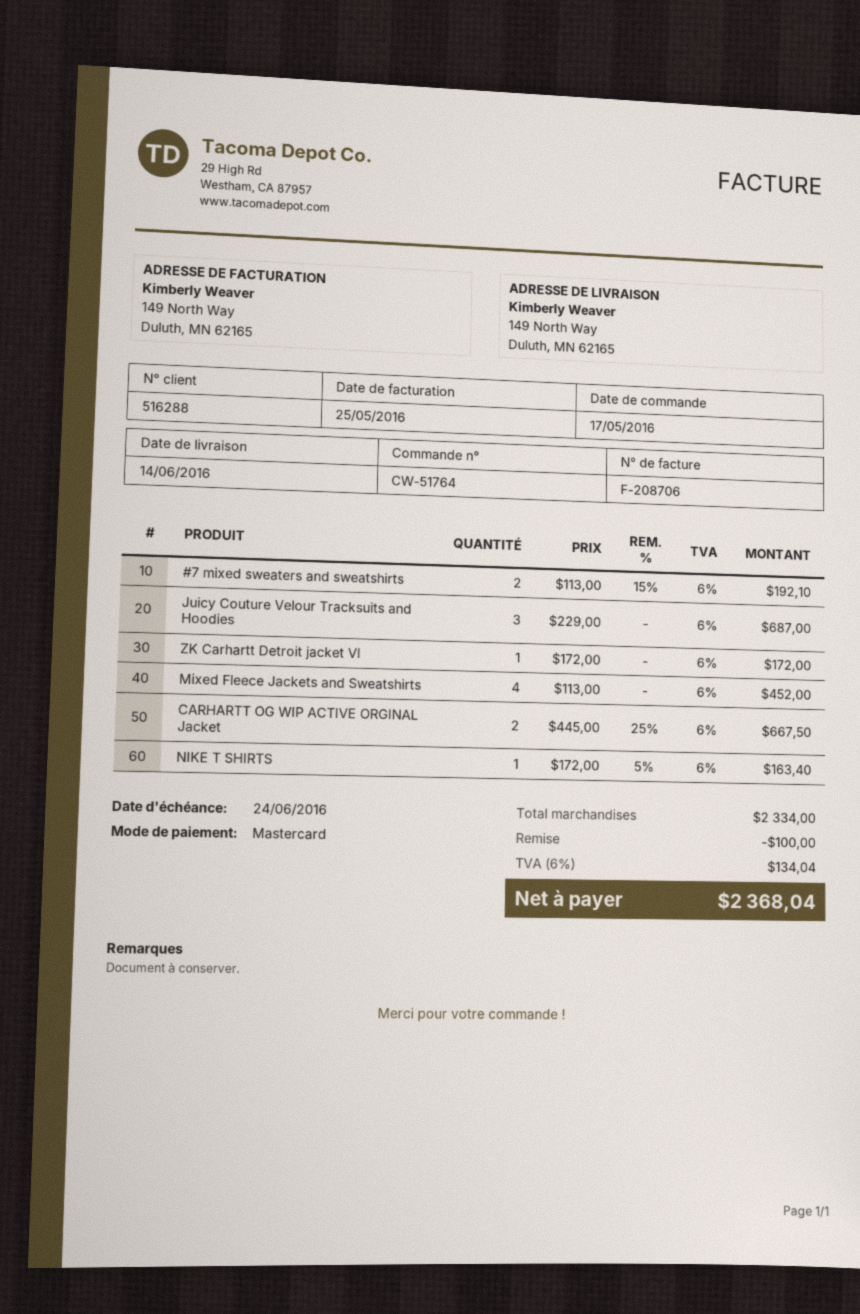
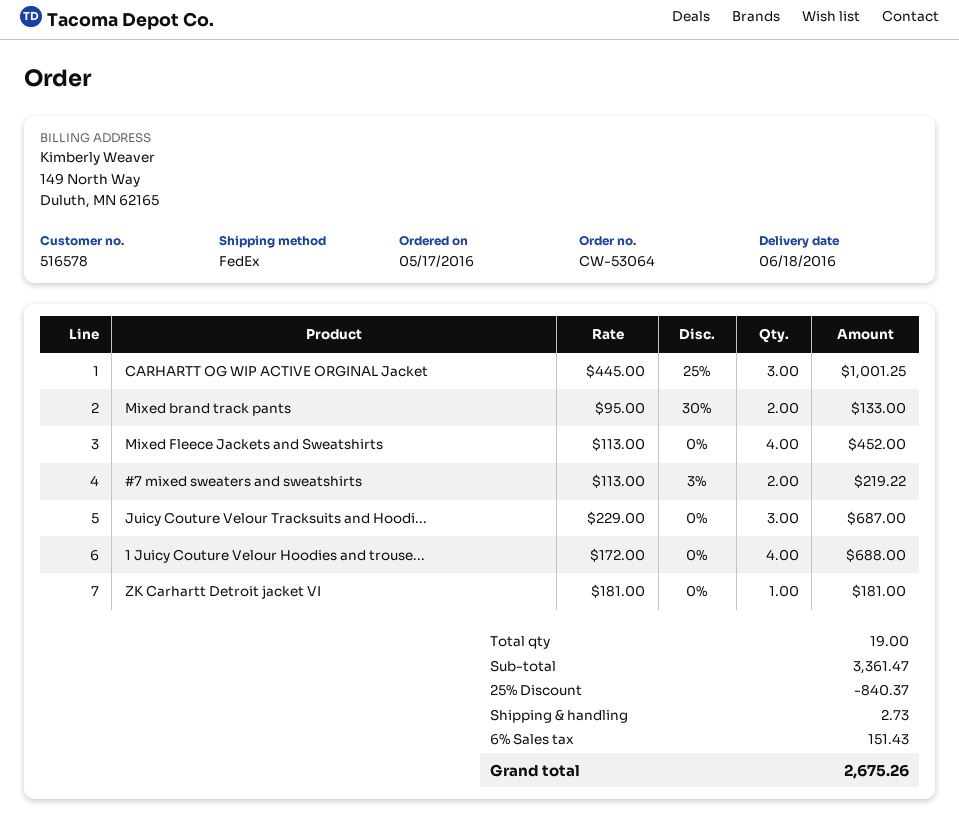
order number: CW-51764 -> CW-53064
delivery date: 2016-06-14 -> 2016-06-18
customer number: 516288 -> 516578
#7 mixed sweaters and sweatshirts: 2 x 113.00 - 15% = 192.10 -> 2 x 113.00 - 3% = 219.22
ZK Carhartt Detroit jacket VI: 1 x 172.00 = 172.00 -> 1 x 181.00 = 181.00
CARHARTT OG WIP ACTIVE ORGINAL Jacket: 2 x 445.00 - 25% = 667.50 -> 3 x 445.00 - 25% = 1001.25
NIKE T SHIRTS: 1 x 172.00 - 5% = 163.40 -> none
Mixed brand track pants: none -> 2 x 95.00 - 30% = 133.00
1 Juicy Couture Velour Hoodies and trouse...: none -> 4 x 172.00 = 688.00
subtotal: 2334.00 -> 3361.47
discount: 100.00 -> 840.37
shipping: none -> 2.73
tax: 6% = 134.04 -> 6% = 151.43
total: 2368.04 -> 2675.26

